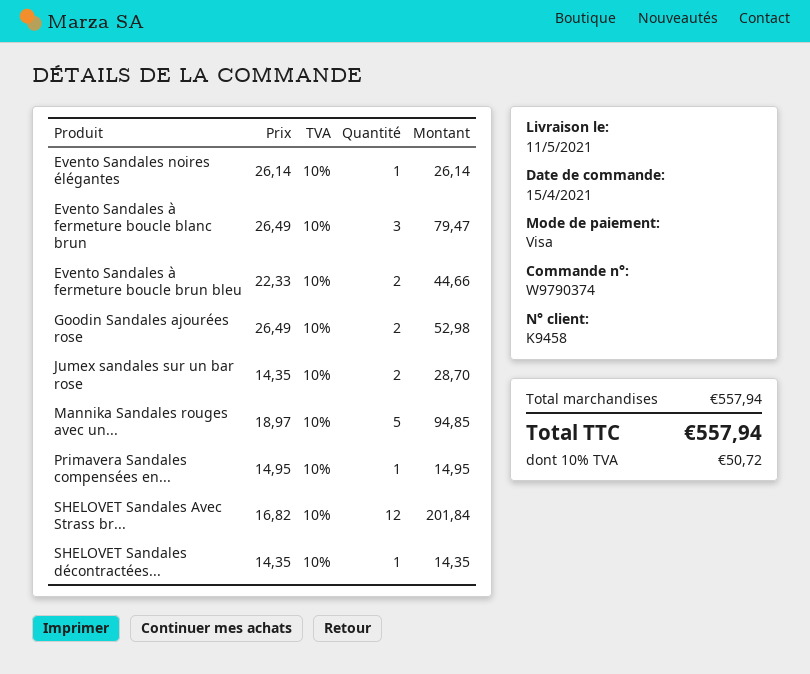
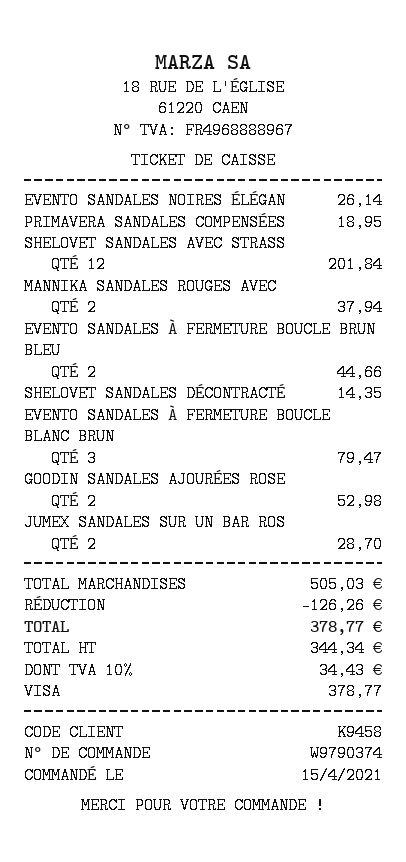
Mannika Sandales rouges avec un...: 5 for 94.85 -> 2 for 37.94
Primavera Sandales compensées en...: 1 for 14.95 -> 1 for 18.95
subtotal: 557.94 -> 505.03
discount: none -> 126.26
tax: 10% = 50.72 -> 10% = 34.43
total: 557.94 -> 378.77

